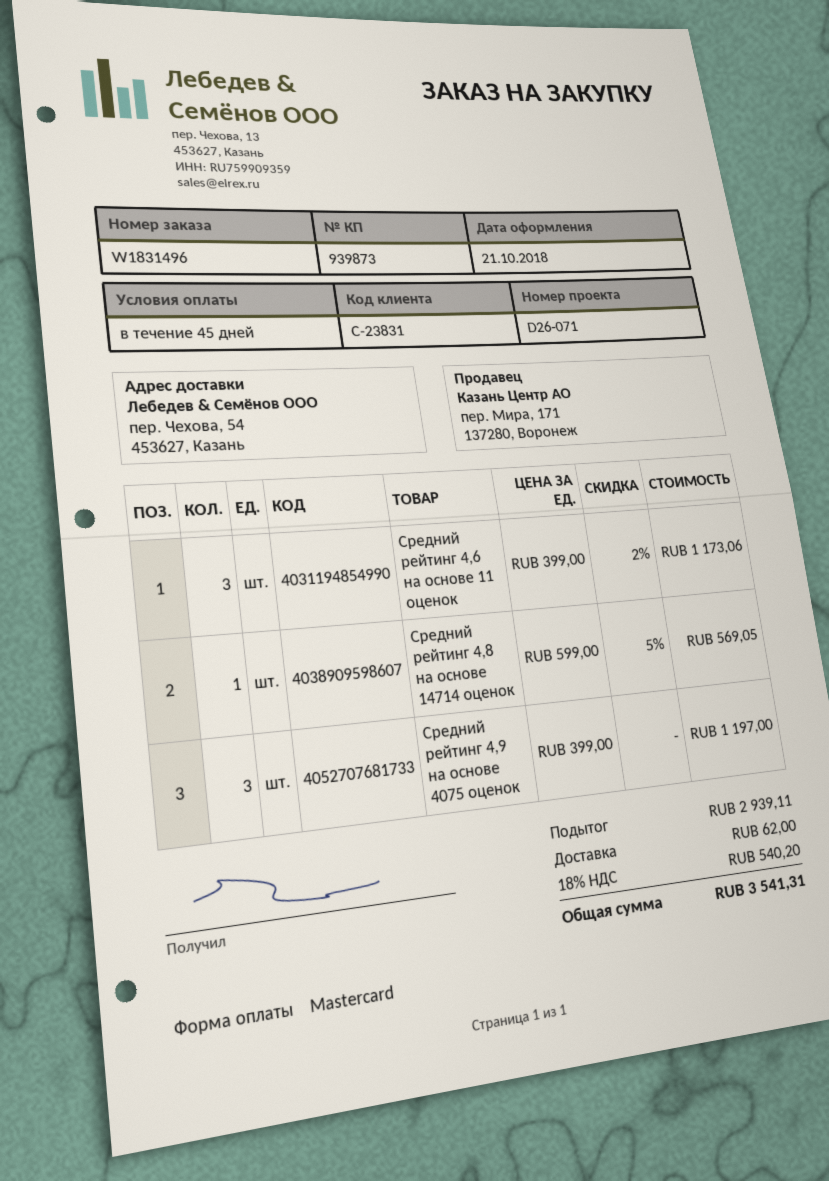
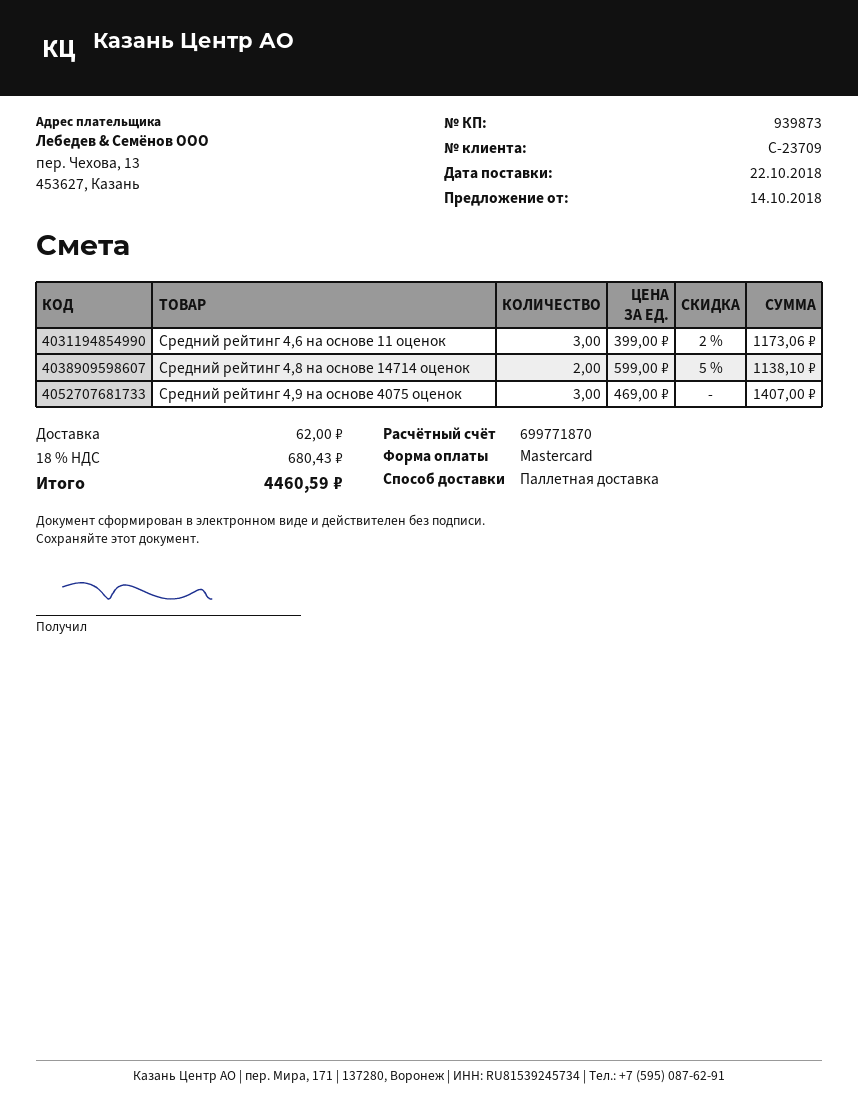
customer number: C-23831 -> C-23709
Средний рейтинг 4,8 на основе 14714 оценок: 1 x 599.00 - 5% = 569.05 -> 2 x 599.00 - 5% = 1138.10
Средний рейтинг 4,9 на основе 4075 оценок: 3 x 399.00 = 1197.00 -> 3 x 469.00 = 1407.00
tax: 18% = 540.20 -> 18% = 680.43
total: 3541.31 -> 4460.59

